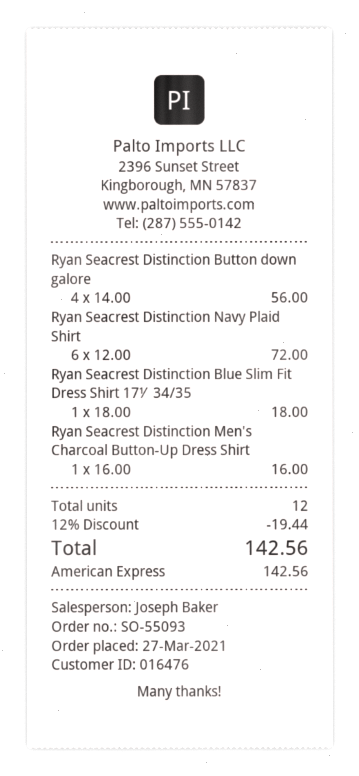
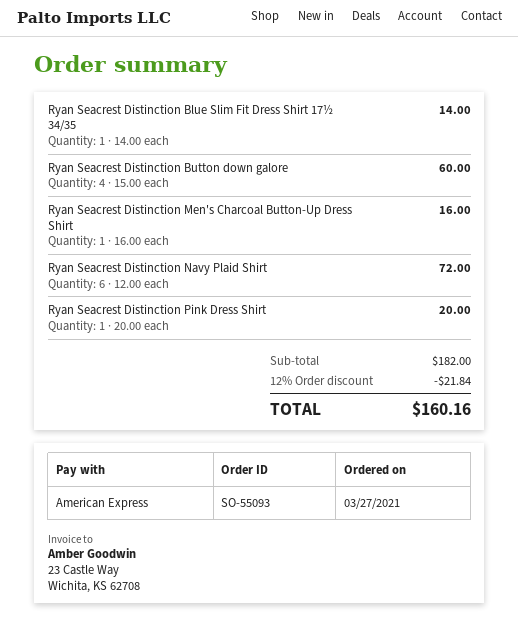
Ryan Seacrest Distinction Button down galore: 4 x 14.00 = 56.00 -> 4 x 15.00 = 60.00
Ryan Seacrest Distinction Blue Slim Fit Dress Shirt 17½ 34/35: 1 x 18.00 = 18.00 -> 1 x 14.00 = 14.00
Ryan Seacrest Distinction Pink Dress Shirt: none -> 1 x 20.00 = 20.00
discount: 12% = 19.44 -> 12% = 21.84
total: 142.56 -> 160.16

